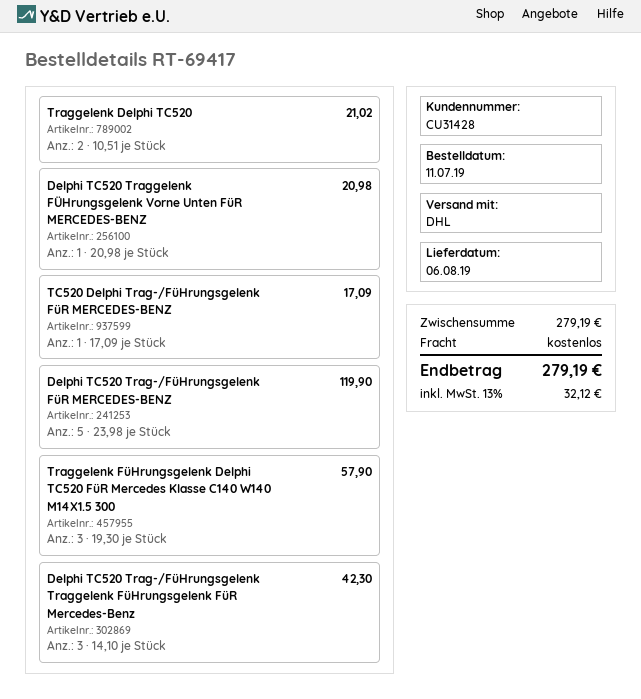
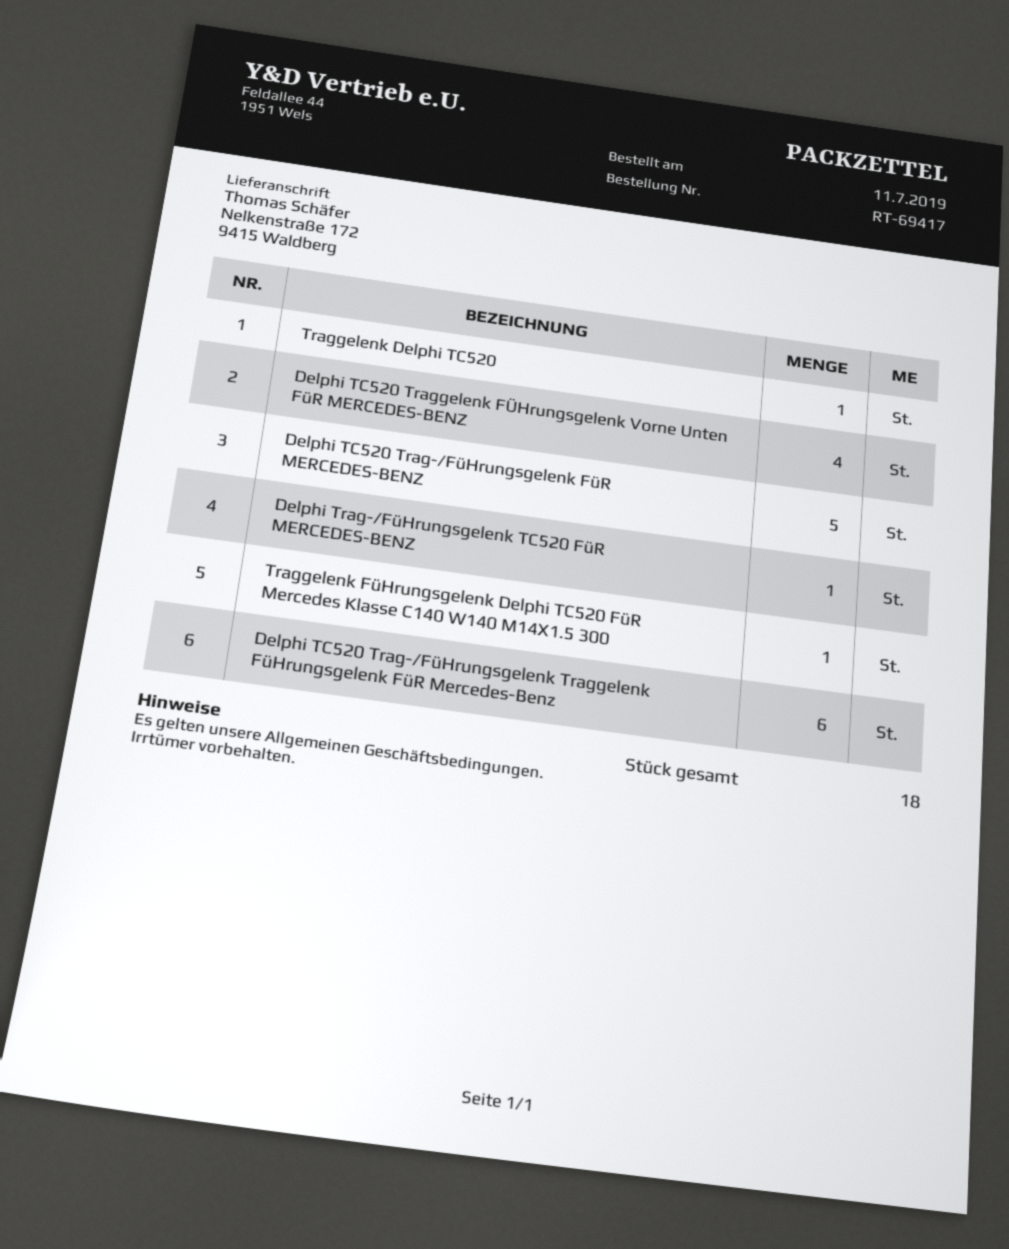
Traggelenk Delphi TC520: 2 -> 1
Delphi TC520 Traggelenk FÜHrungsgelenk Vorne Unten FüR MERCEDES-BENZ: 1 -> 4
TC520 Delphi Trag-/FüHrungsgelenk FüR MERCEDES-BENZ: 1 -> none
Traggelenk FüHrungsgelenk Delphi TC520 FüR Mercedes Klasse C140 W140 M14X1.5 300: 3 -> 1
Delphi TC520 Trag-/FüHrungsgelenk Traggelenk FüHrungsgelenk FüR Mercedes-Benz: 3 -> 6
Delphi Trag-/FüHrungsgelenk TC520 FüR MERCEDES-BENZ: none -> 1

